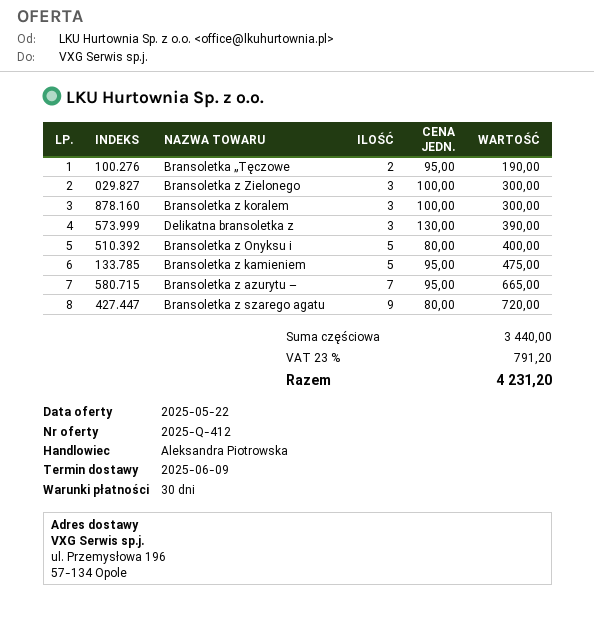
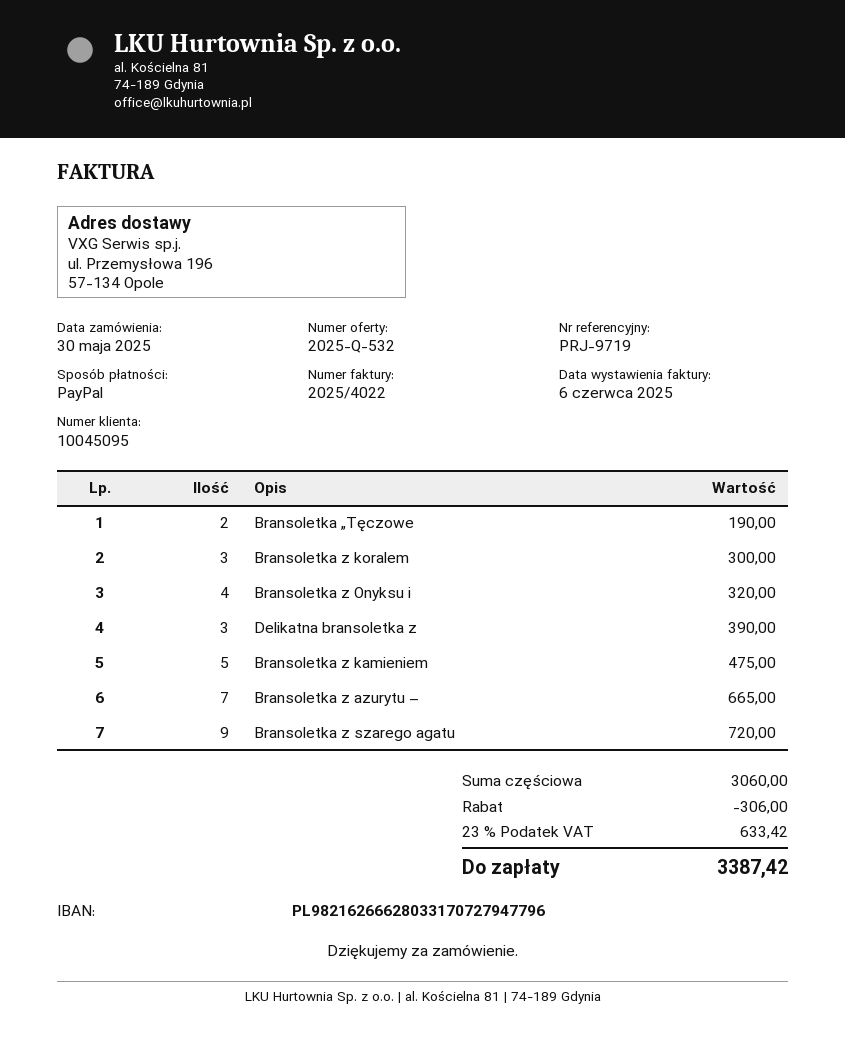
quote number: 2025-Q-412 -> 2025-Q-532
Bransoletka z Zielonego: 3 for 300.00 -> none
Bransoletka z Onyksu i: 5 for 400.00 -> 4 for 320.00
subtotal: 3440.00 -> 3060.00
discount: none -> 306.00
tax: 23% = 791.20 -> 23% = 633.42
total: 4231.20 -> 3387.42

